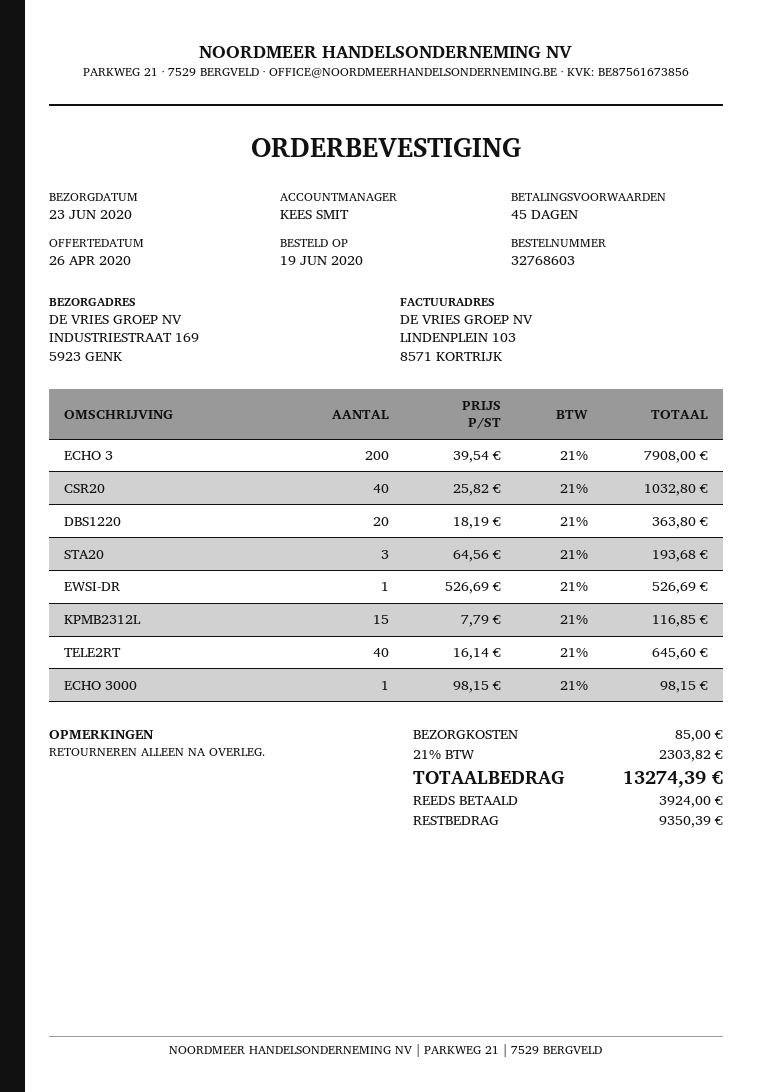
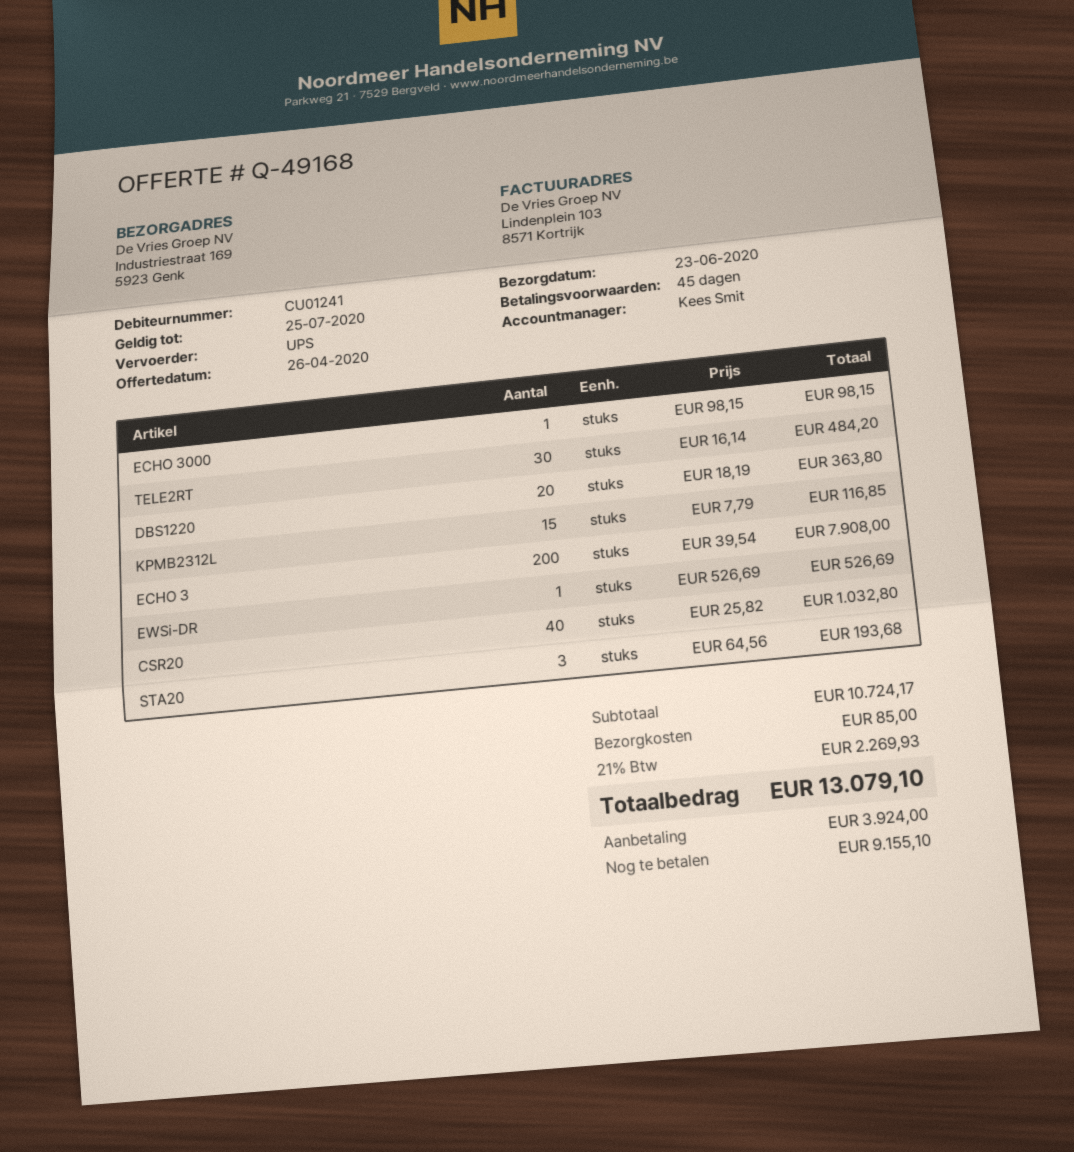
TELE2RT: 40 x 16.14 = 645.60 -> 30 x 16.14 = 484.20
tax: 21% = 2303.82 -> 21% = 2269.93
total: 13274.39 -> 13079.10
balance: 9350.39 -> 9155.10

